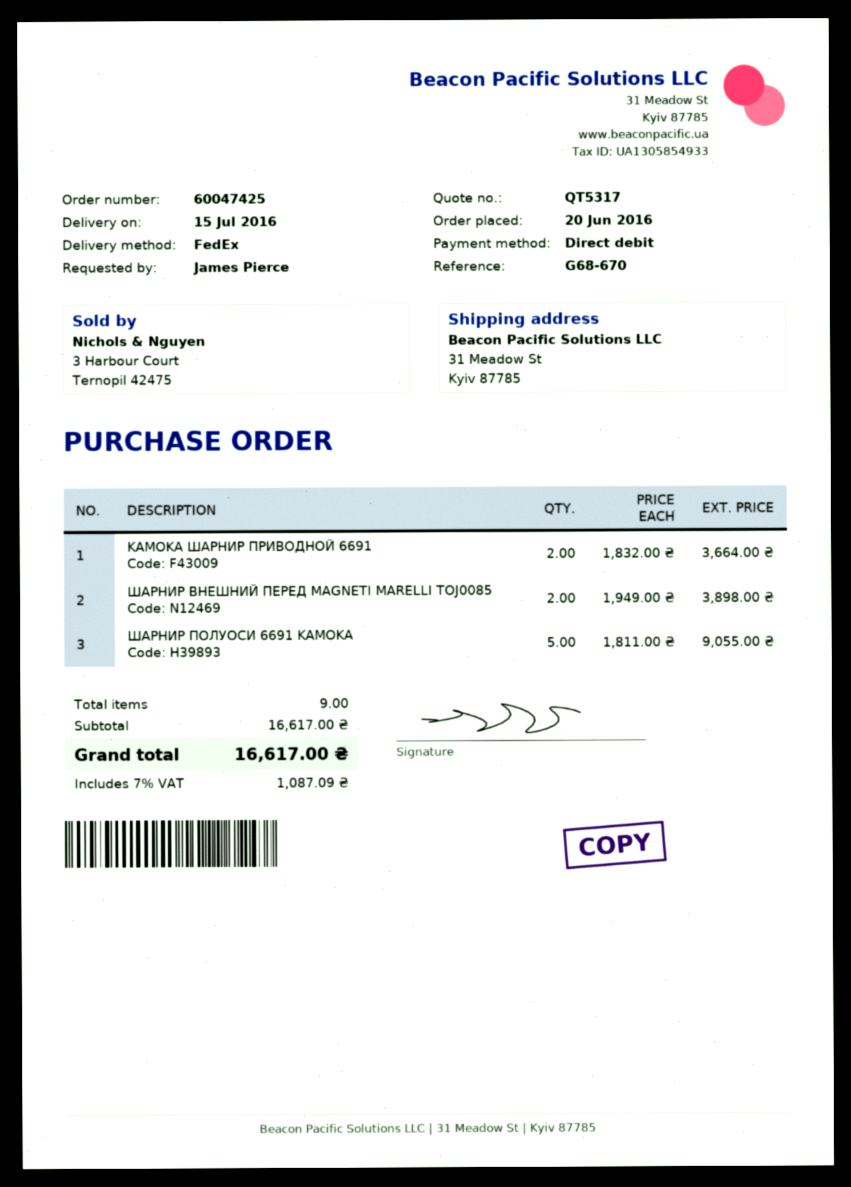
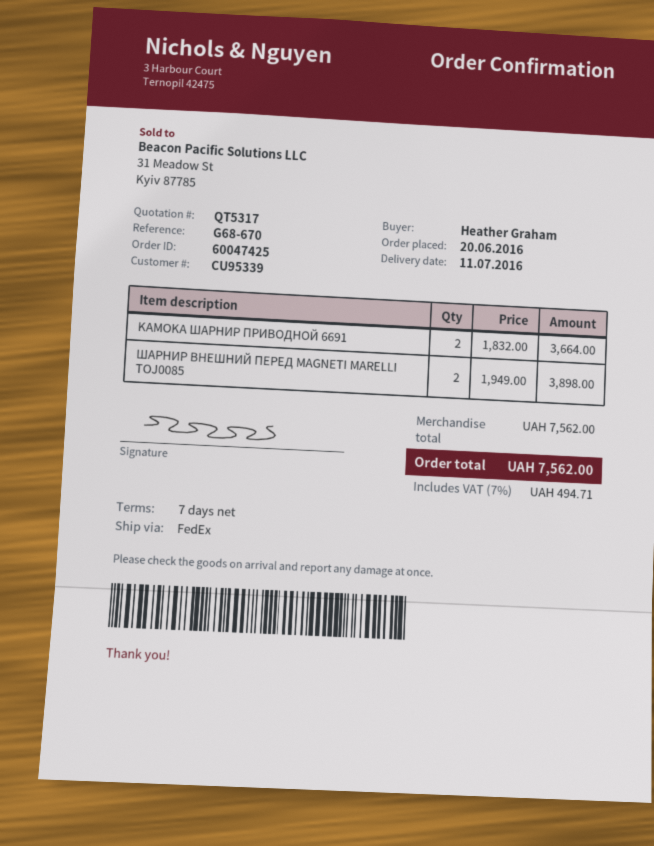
delivery date: 2016-07-15 -> 2016-07-11
ordered by: James Pierce -> Heather Graham
ШАРНИР ПОЛУОСИ 6691 KAMOKA: 5 x 1811.00 = 9055.00 -> none
subtotal: 16617.00 -> 7562.00
tax: 7% = 1087.09 -> 7% = 494.71
total: 16617.00 -> 7562.00

